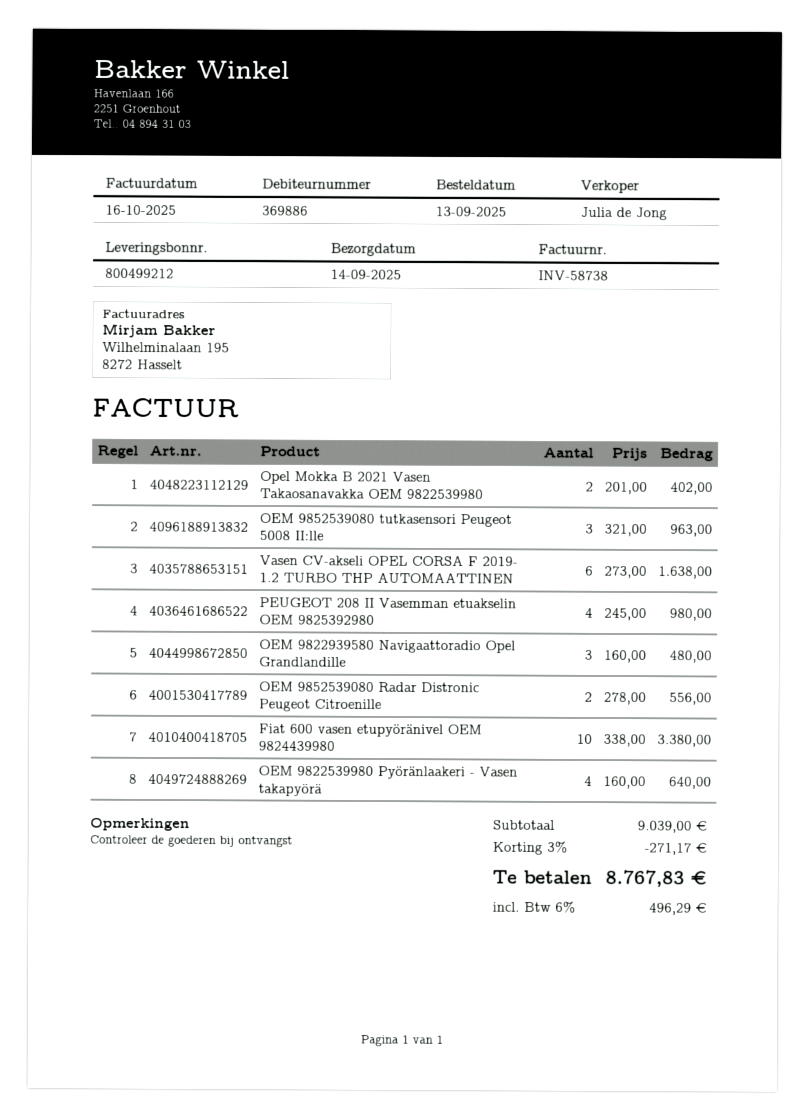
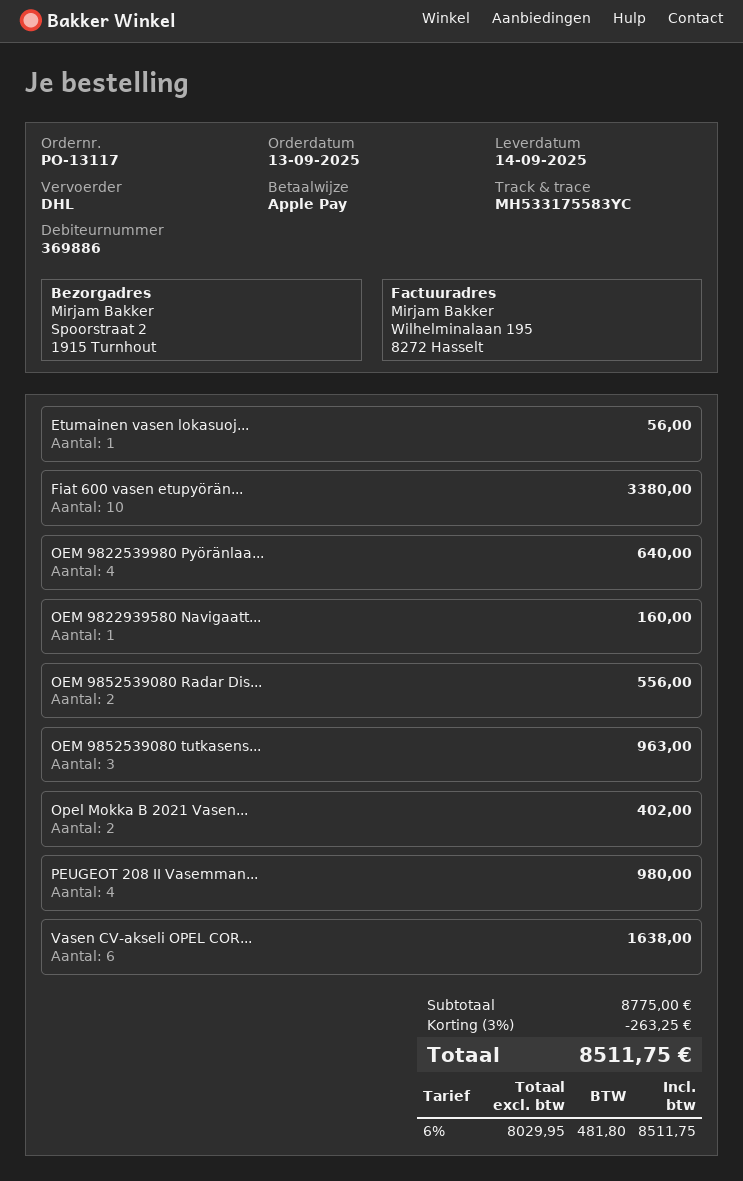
OEM 9822939580 Navigaattoradio Opel Grandlandille: 3 for 480.00 -> 1 for 160.00
Etumainen vasen lokasuoj...: none -> 1 for 56.00
subtotal: 9039.00 -> 8775.00
discount: 3% = 271.17 -> 3% = 263.25
tax: 6% = 496.29 -> 6% = 481.80
total: 8767.83 -> 8511.75

